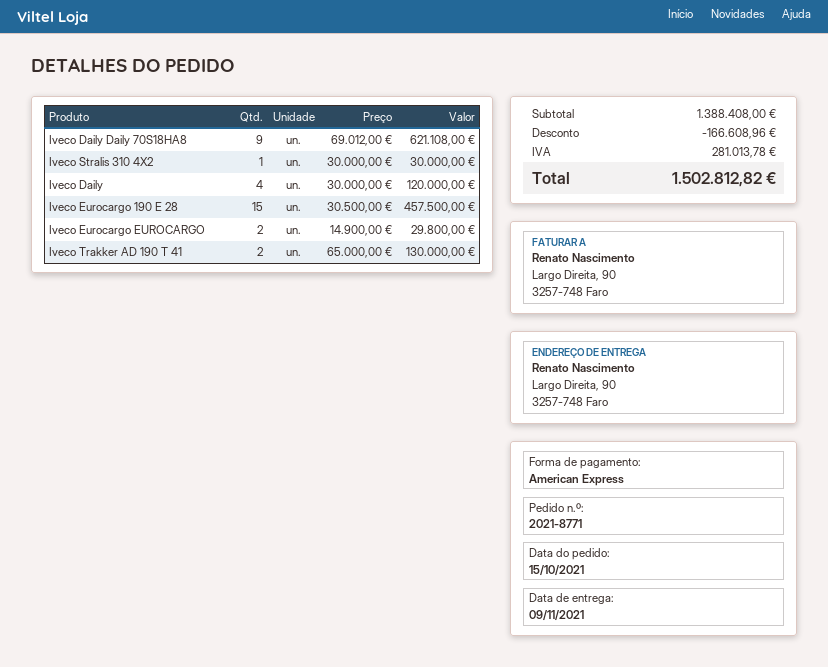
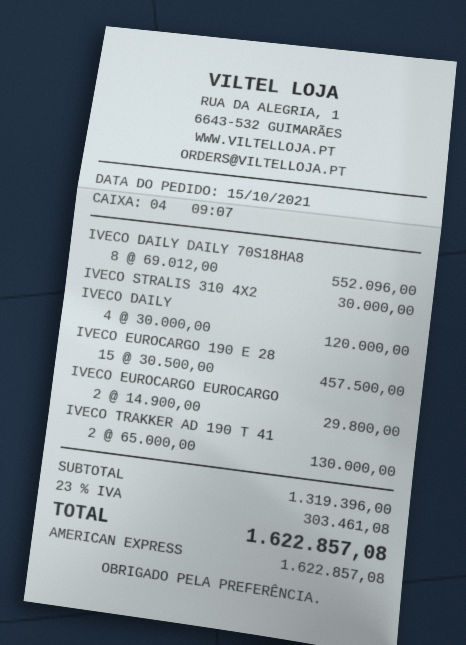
Iveco Daily Daily 70S18HA8: 9 x 69012.00 = 621108.00 -> 8 x 69012.00 = 552096.00
subtotal: 1388408.00 -> 1319396.00
discount: 166608.96 -> none
tax: 281013.78 -> 303461.08
total: 1502812.82 -> 1622857.08

